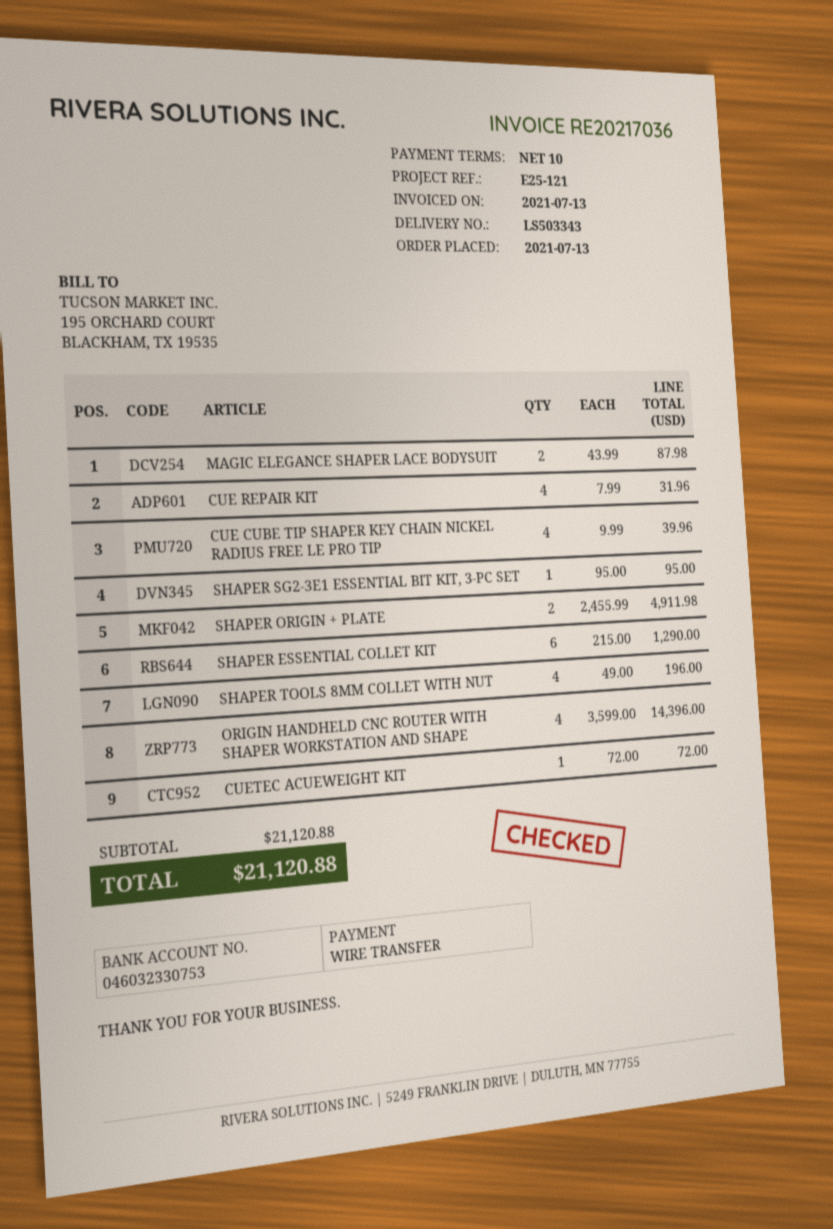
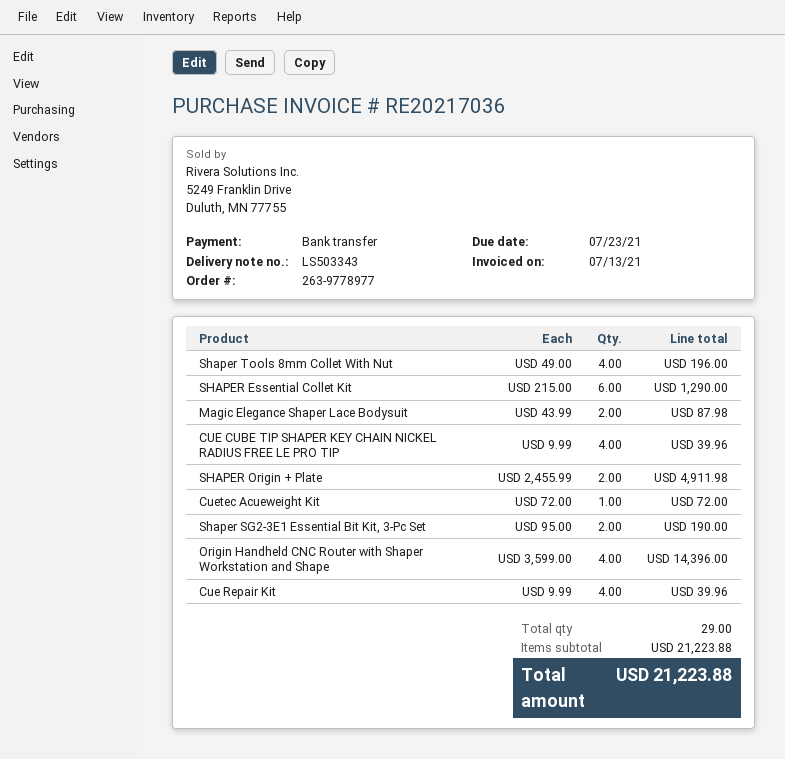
CUE REPAIR KIT: 4 x 7.99 = 31.96 -> 4 x 9.99 = 39.96
SHAPER SG2-3E1 ESSENTIAL BIT KIT, 3-PC SET: 1 x 95.00 = 95.00 -> 2 x 95.00 = 190.00
subtotal: 21120.88 -> 21223.88
total: 21120.88 -> 21223.88

